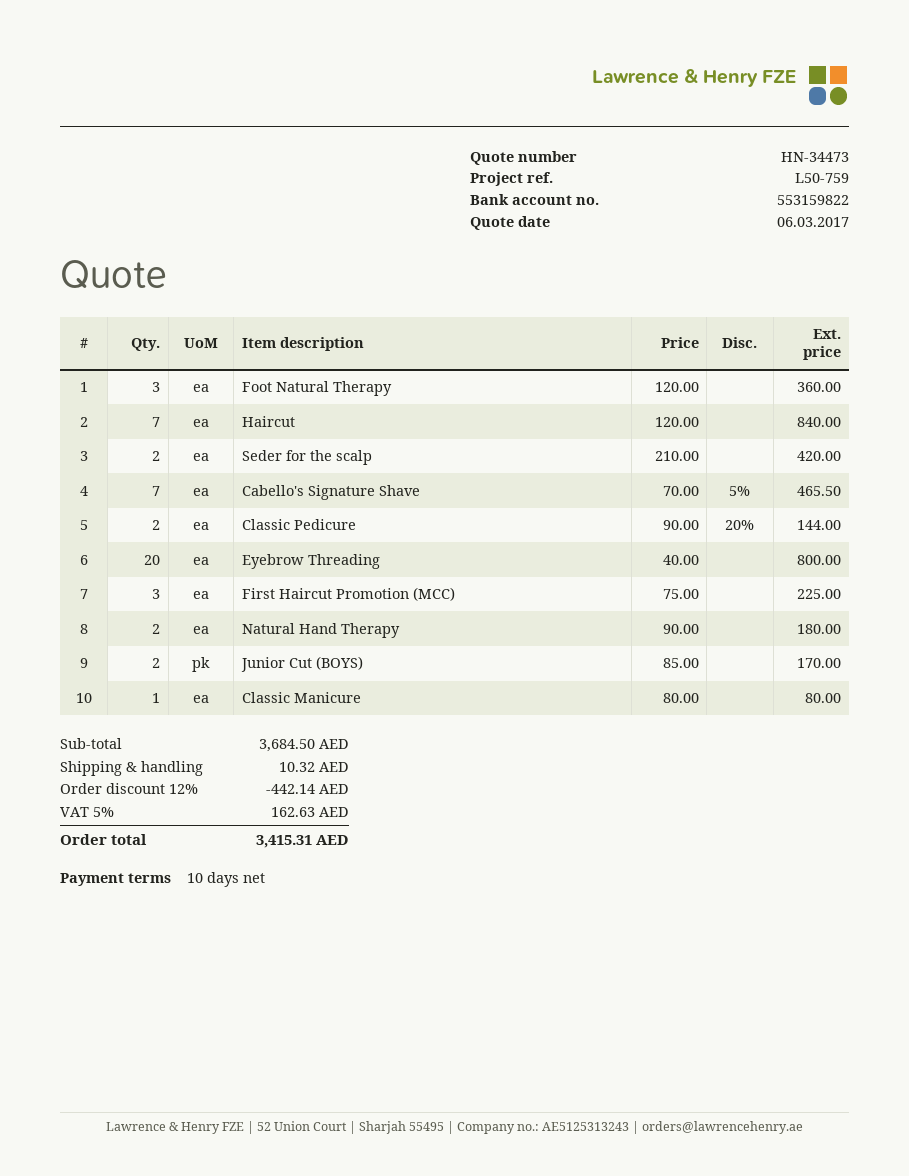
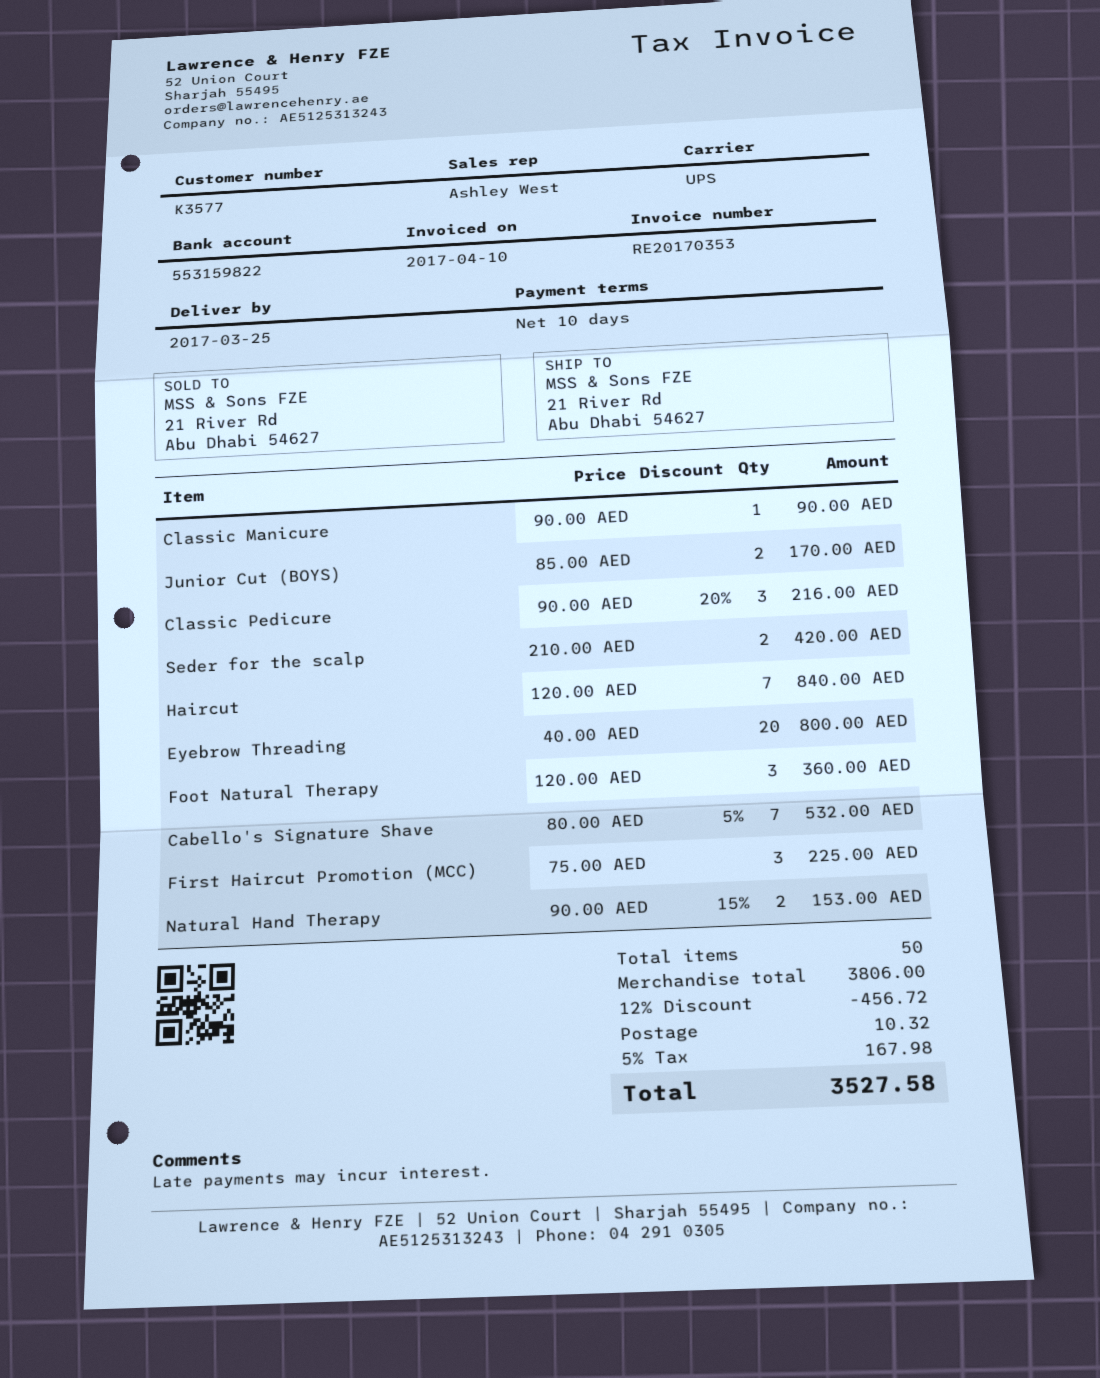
Cabello's Signature Shave: 7 x 70.00 - 5% = 465.50 -> 7 x 80.00 - 5% = 532.00
Classic Pedicure: 2 x 90.00 - 20% = 144.00 -> 3 x 90.00 - 20% = 216.00
Natural Hand Therapy: 2 x 90.00 = 180.00 -> 2 x 90.00 - 15% = 153.00
Classic Manicure: 1 x 80.00 = 80.00 -> 1 x 90.00 = 90.00
subtotal: 3684.50 -> 3806.00
discount: 12% = 442.14 -> 12% = 456.72
tax: 5% = 162.63 -> 5% = 167.98
total: 3415.31 -> 3527.58

